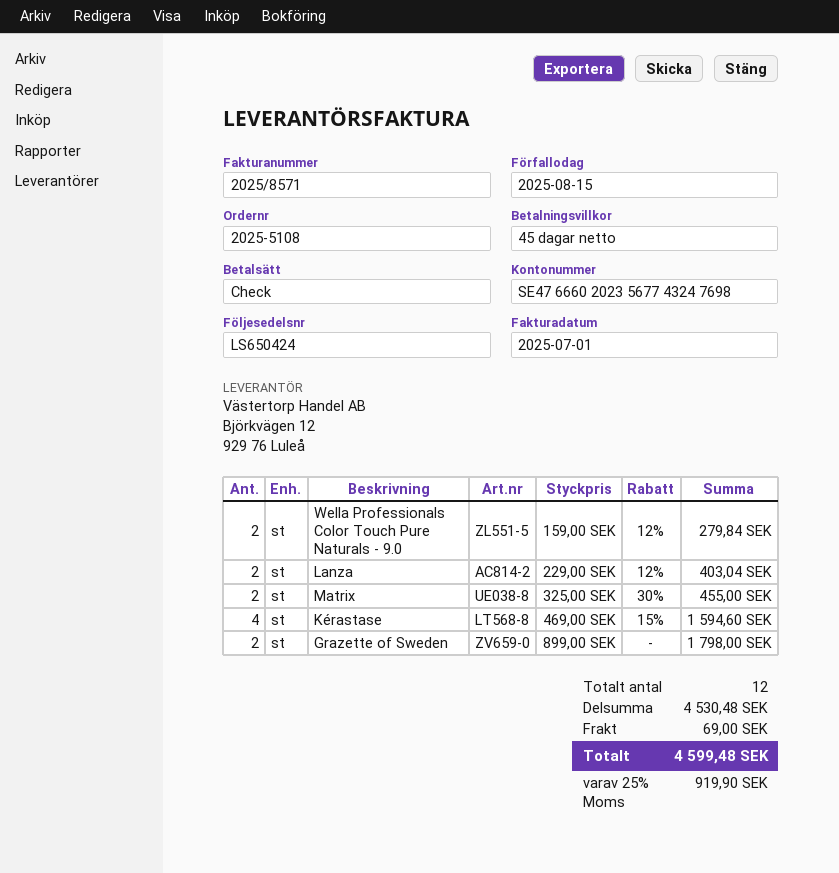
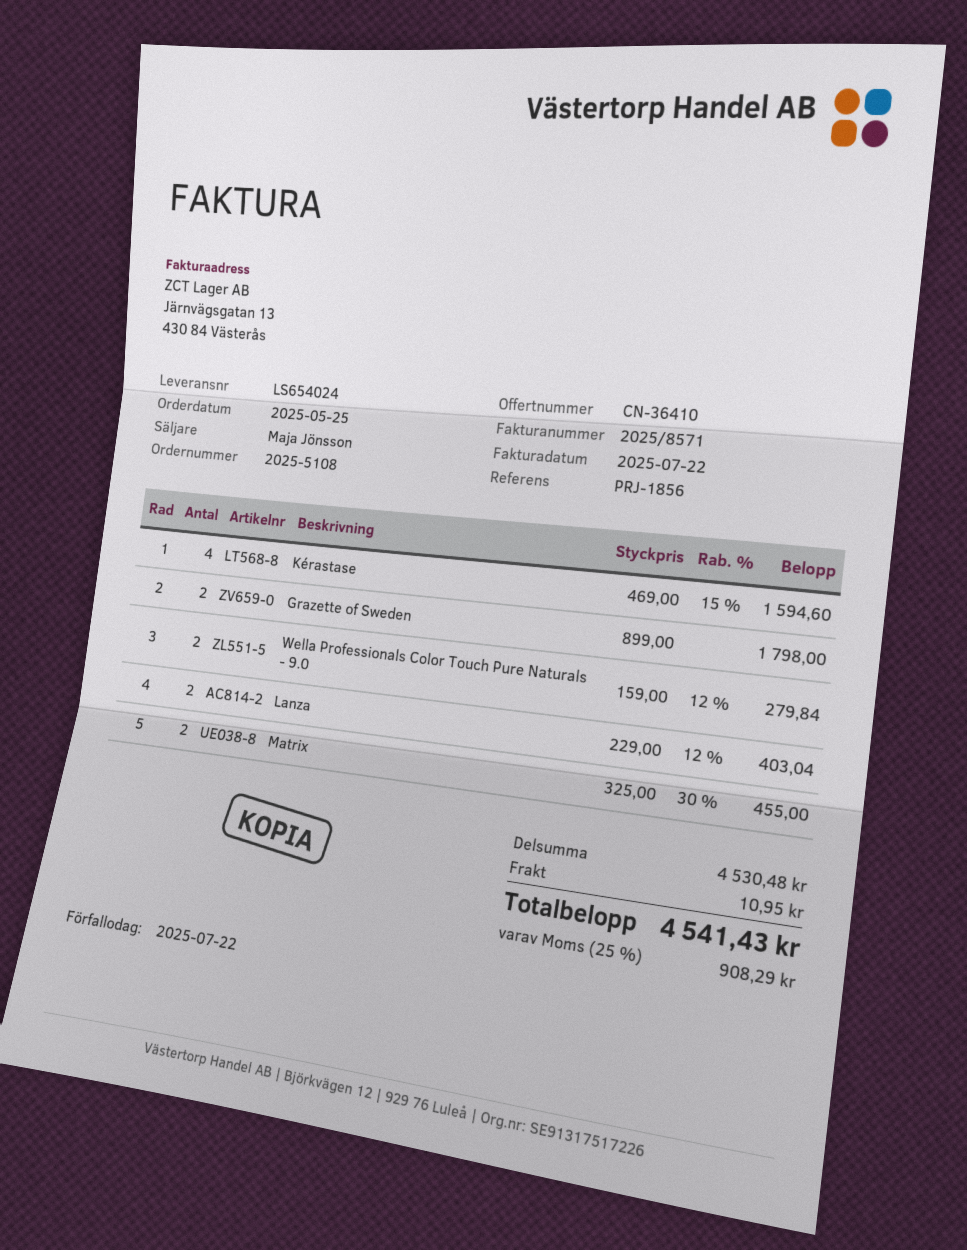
delivery note number: LS650424 -> LS654024
invoice date: 2025-07-01 -> 2025-07-22
due date: 2025-08-15 -> 2025-07-22
shipping: 69.00 -> 10.95
tax: 25% = 919.90 -> 25% = 908.29
total: 4599.48 -> 4541.43

